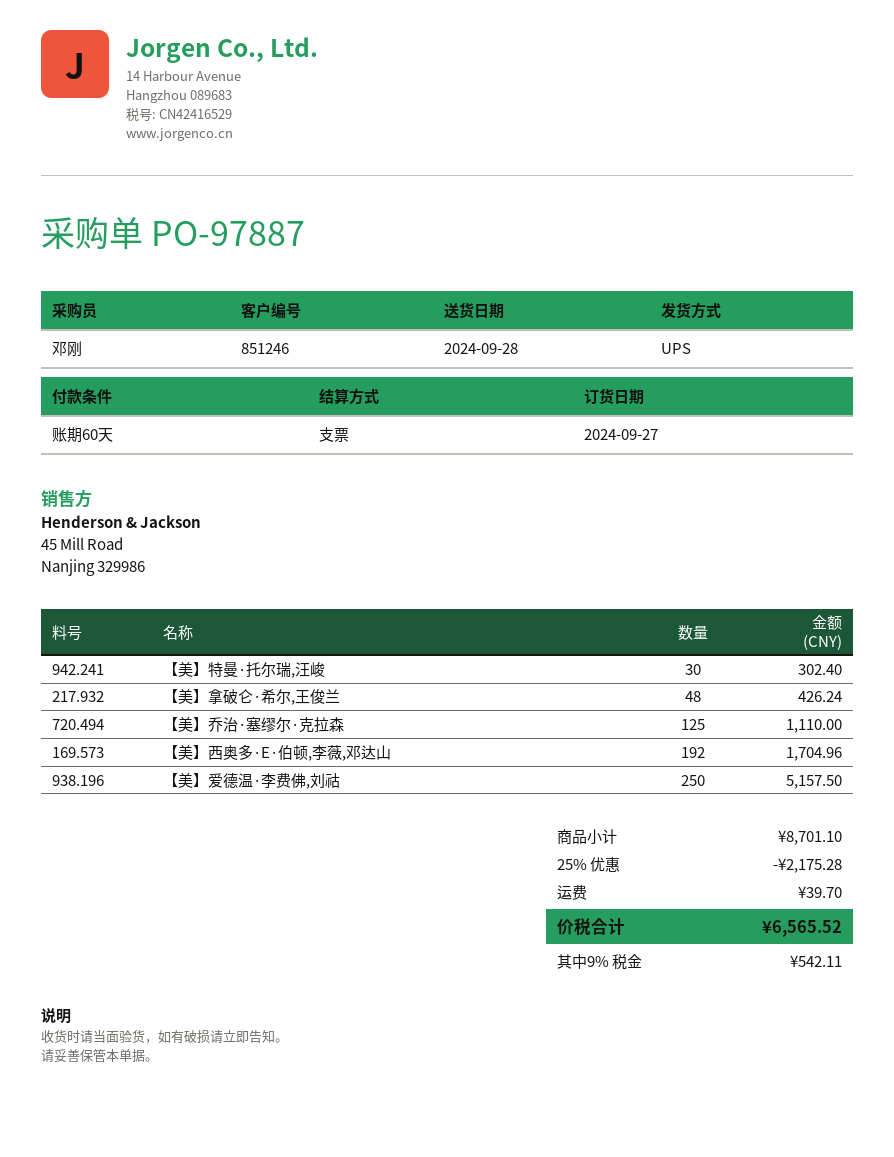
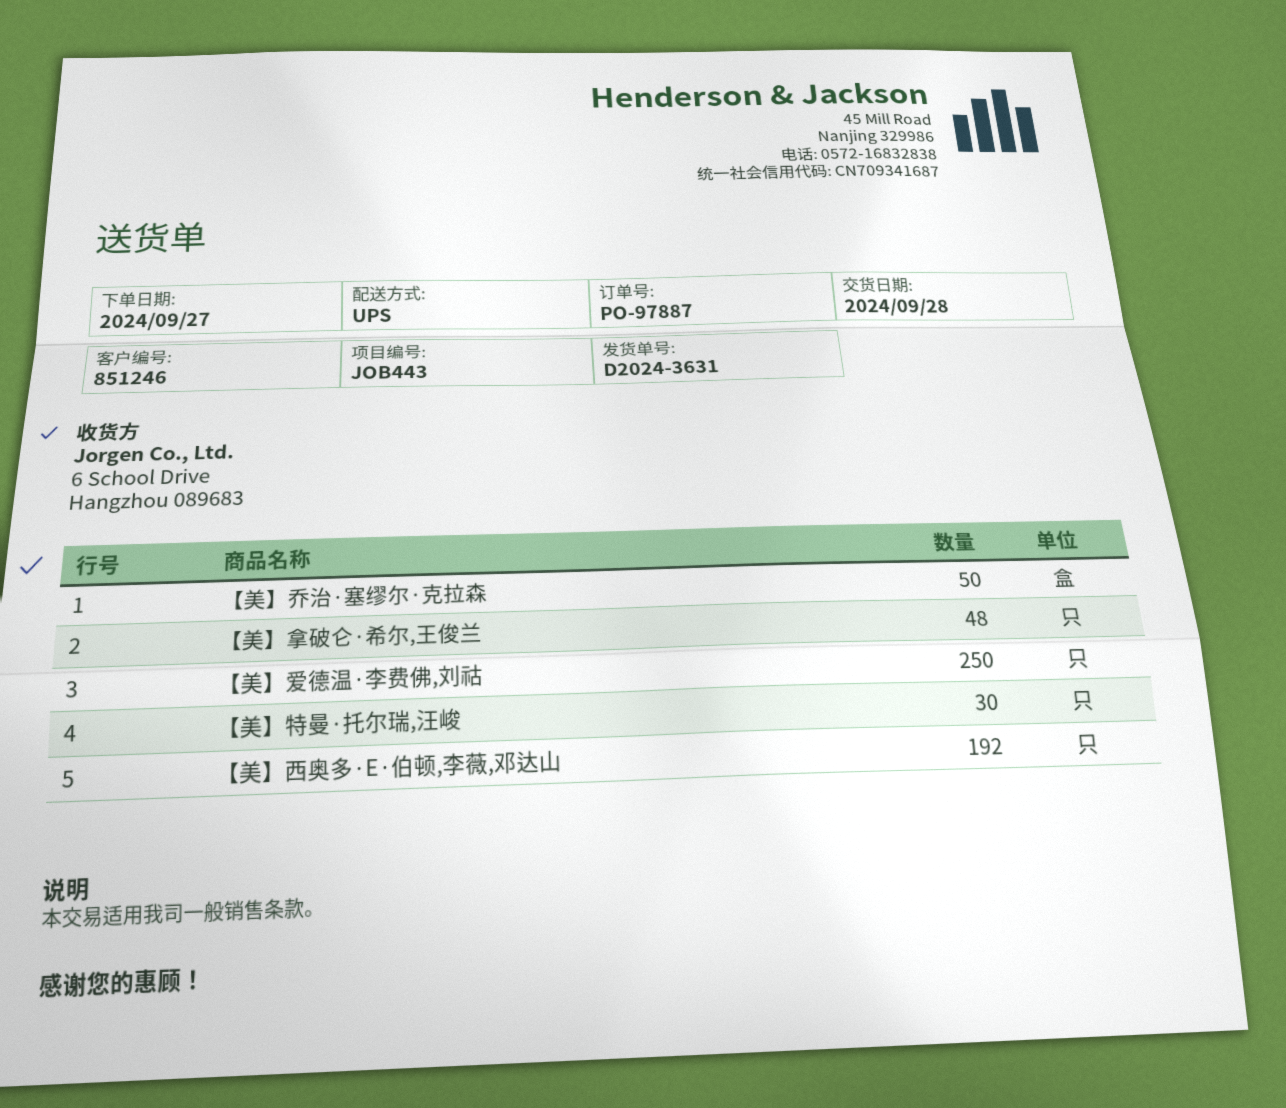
【美】乔治·塞缪尔·克拉森: 125 -> 50

